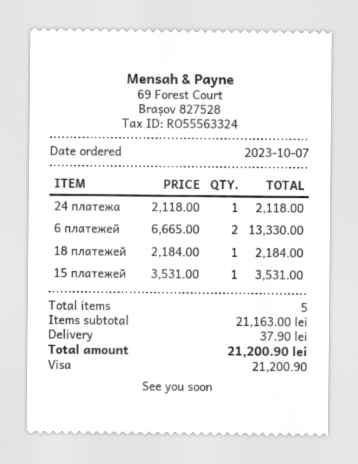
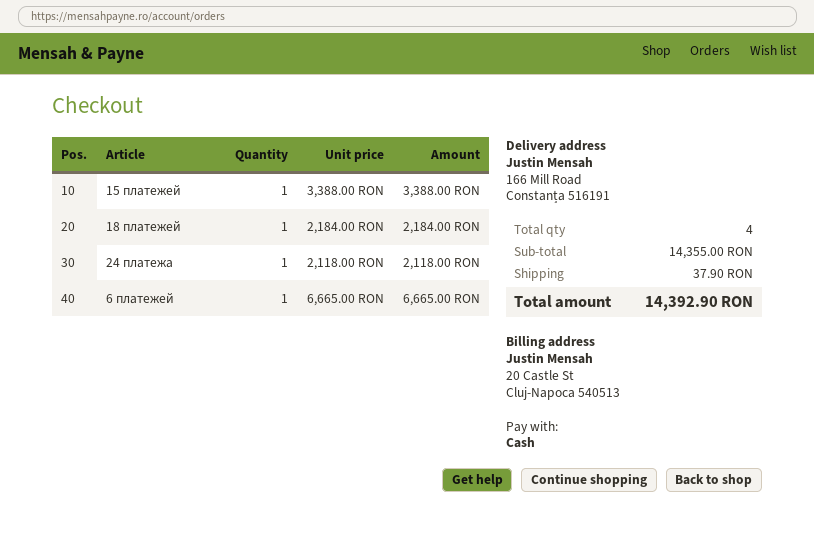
payment method: Visa -> cash
6 платежей: 2 x 6665.00 = 13330.00 -> 1 x 6665.00 = 6665.00
15 платежей: 1 x 3531.00 = 3531.00 -> 1 x 3388.00 = 3388.00
total quantity: 5 -> 4
subtotal: 21163.00 -> 14355.00
total: 21200.90 -> 14392.90

